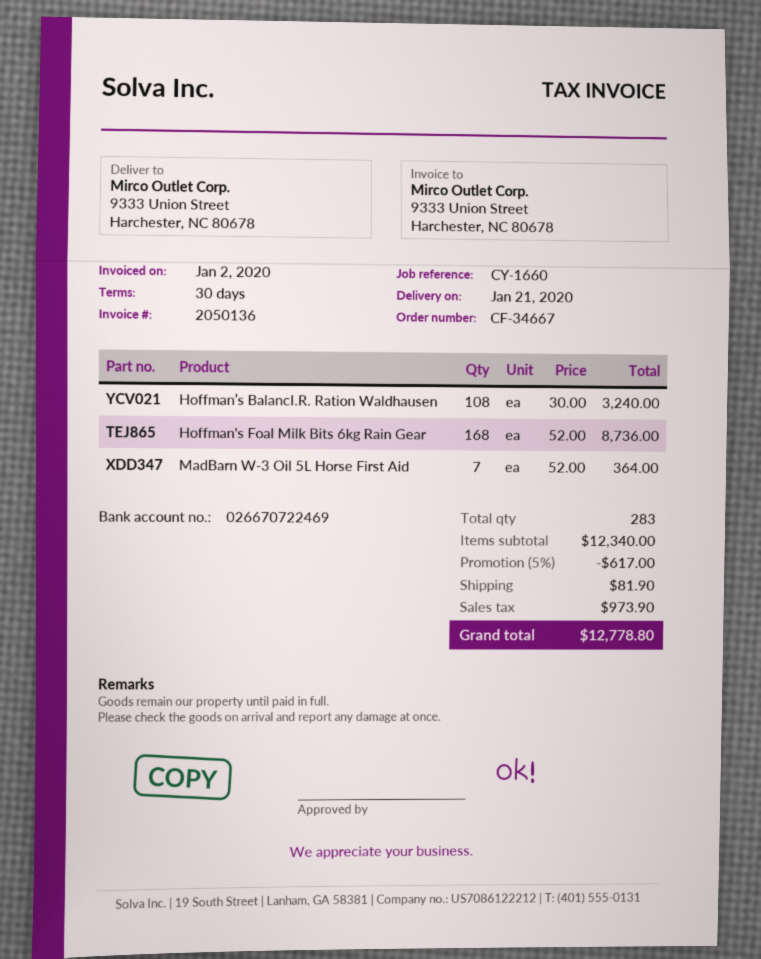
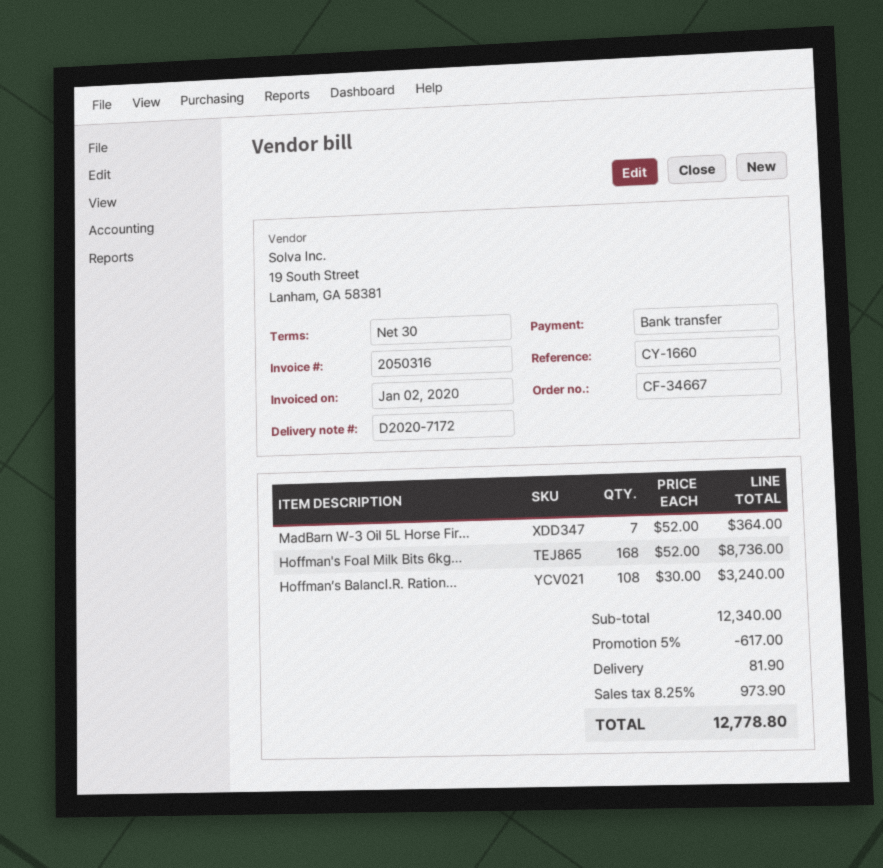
invoice number: 2050136 -> 2050316

